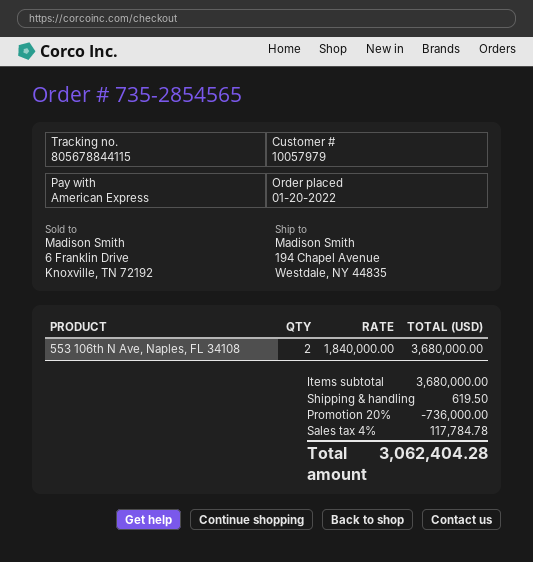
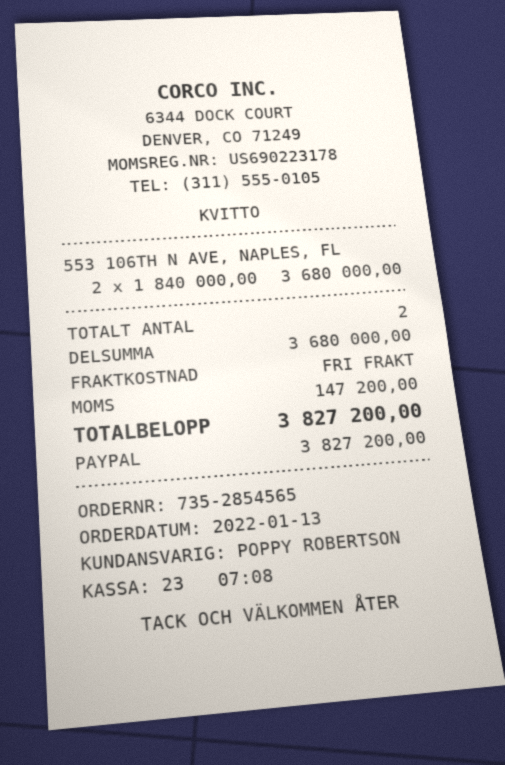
order date: 2022-01-20 -> 2022-01-13
payment method: American Express -> PayPal
discount: 20% = 736000.00 -> none
shipping: 619.50 -> 0.00
tax: 117784.78 -> 147200.00
total: 3062404.28 -> 3827200.00

